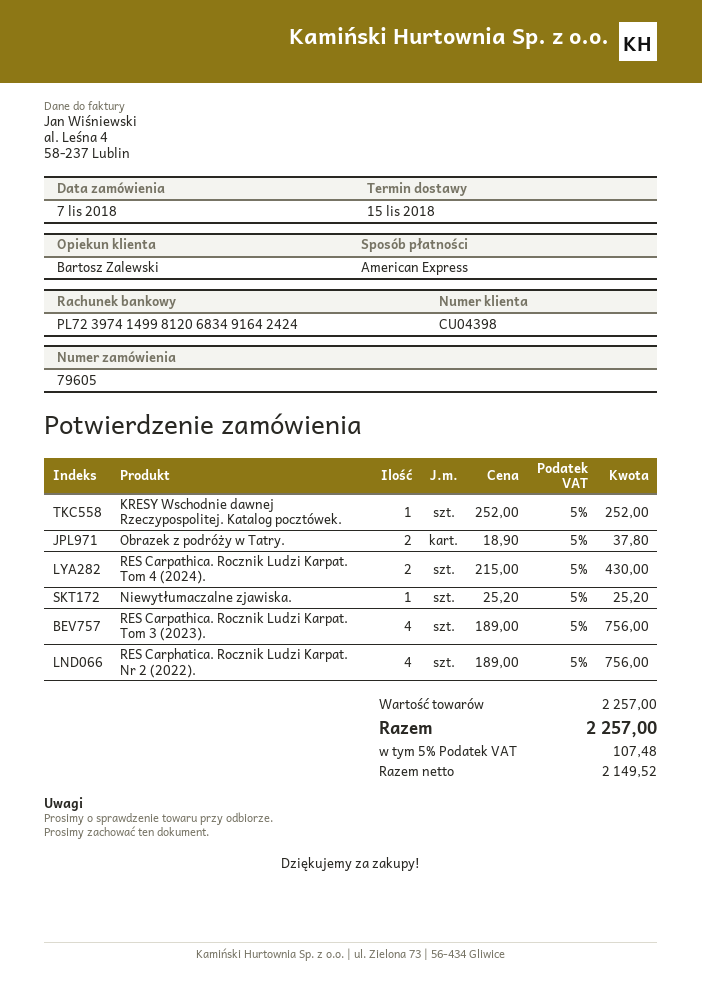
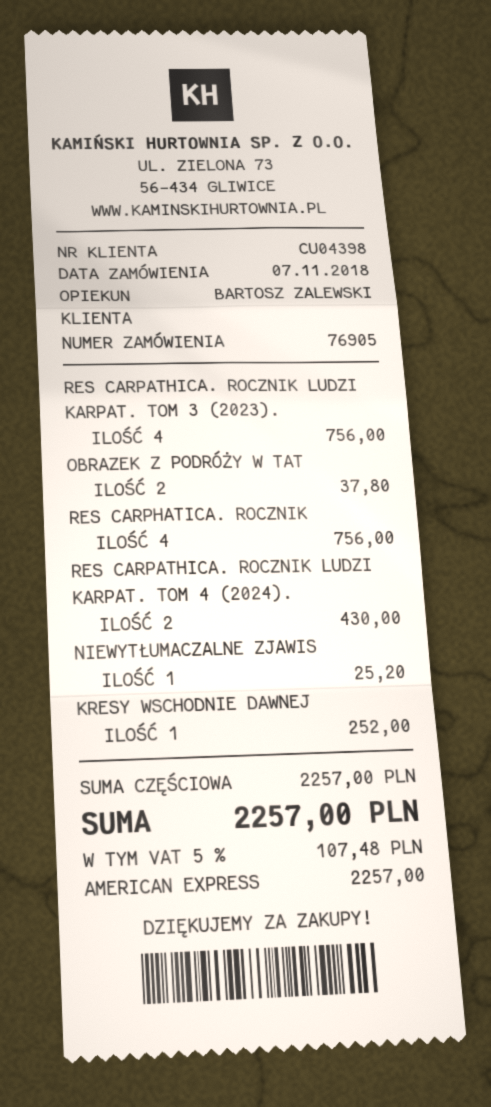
order number: 79605 -> 76905

